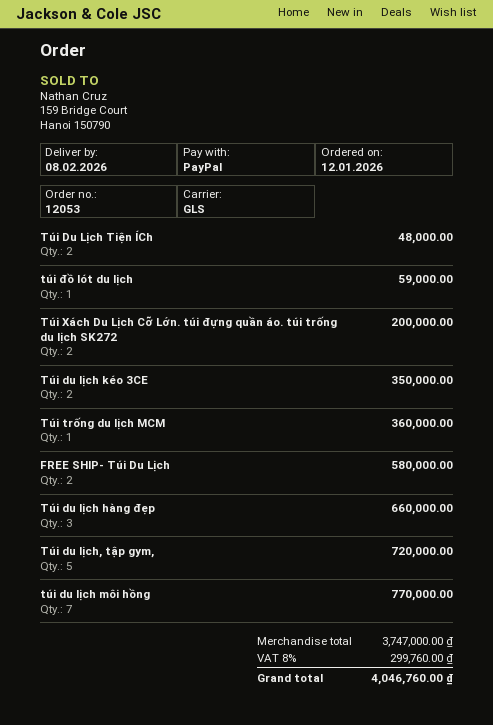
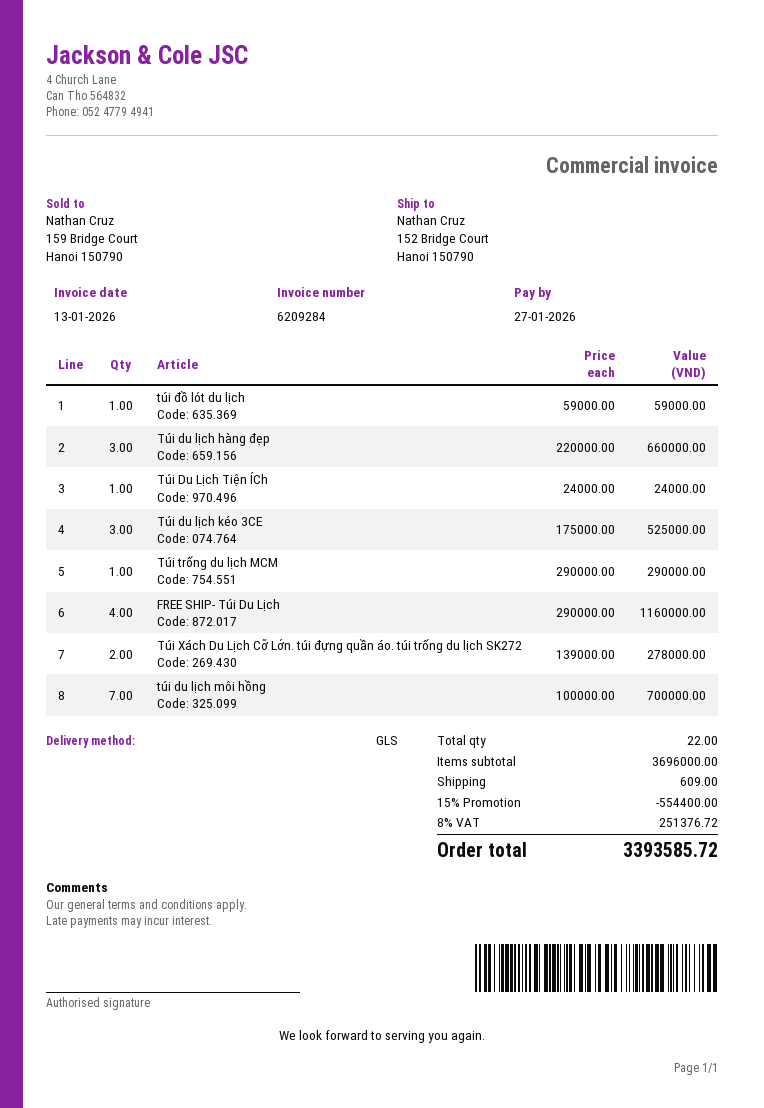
Túi Du Lịch Tiện ÍCh: 2 for 48000.00 -> 1 for 24000.00
Túi Xách Du Lịch Cỡ Lớn. túi đựng quần áo. túi trống du lịch SK272: 2 for 200000.00 -> 2 for 278000.00
Túi du lịch kéo 3CE: 2 for 350000.00 -> 3 for 525000.00
Túi trống du lịch MCM: 1 for 360000.00 -> 1 for 290000.00
FREE SHIP- Túi Du Lịch: 2 for 580000.00 -> 4 for 1160000.00
Túi du lịch, tập gym,: 5 for 720000.00 -> none
túi du lịch môi hồng: 7 for 770000.00 -> 7 for 700000.00
subtotal: 3747000.00 -> 3696000.00
discount: none -> 15% = 554400.00
shipping: none -> 609.00
tax: 8% = 299760.00 -> 8% = 251376.72
total: 4046760.00 -> 3393585.72

